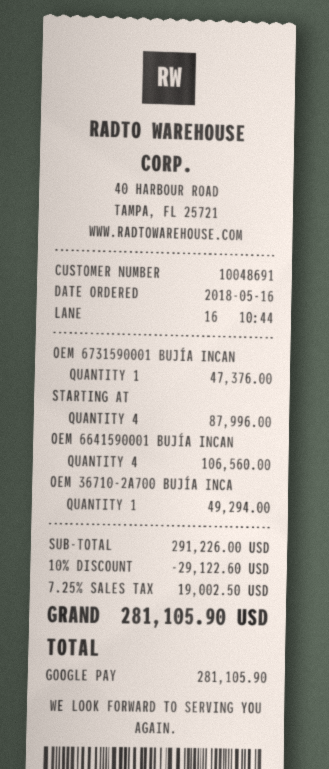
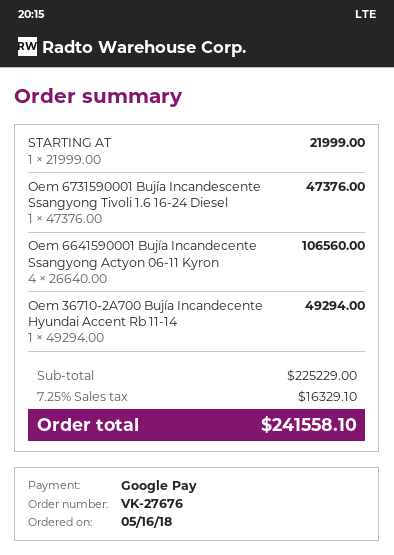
STARTING AT: 4 for 87996.00 -> 1 for 21999.00
subtotal: 291226.00 -> 225229.00
discount: 10% = 29122.60 -> none
tax: 7.25% = 19002.50 -> 7.25% = 16329.10
total: 281105.90 -> 241558.10

